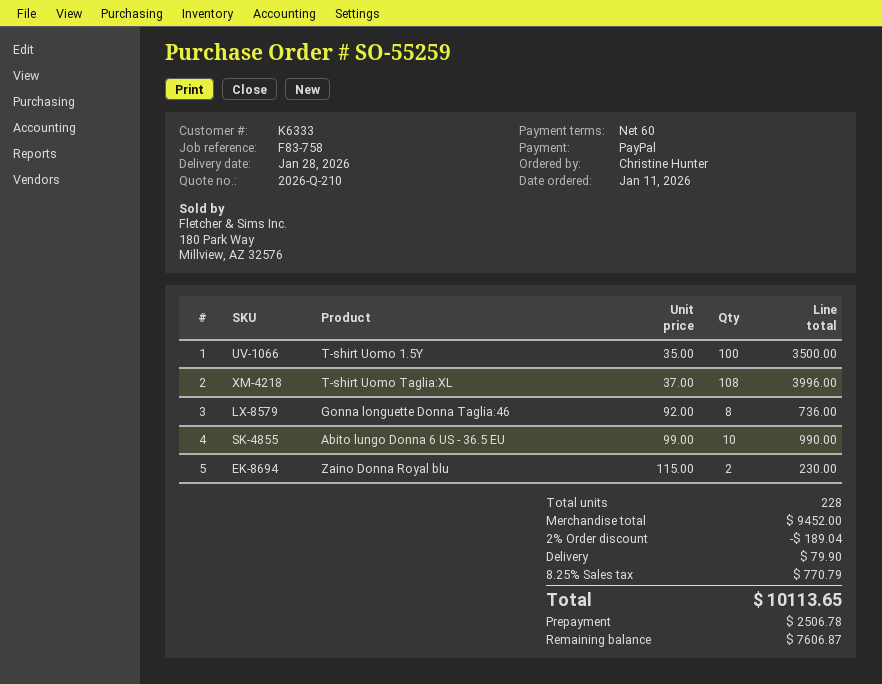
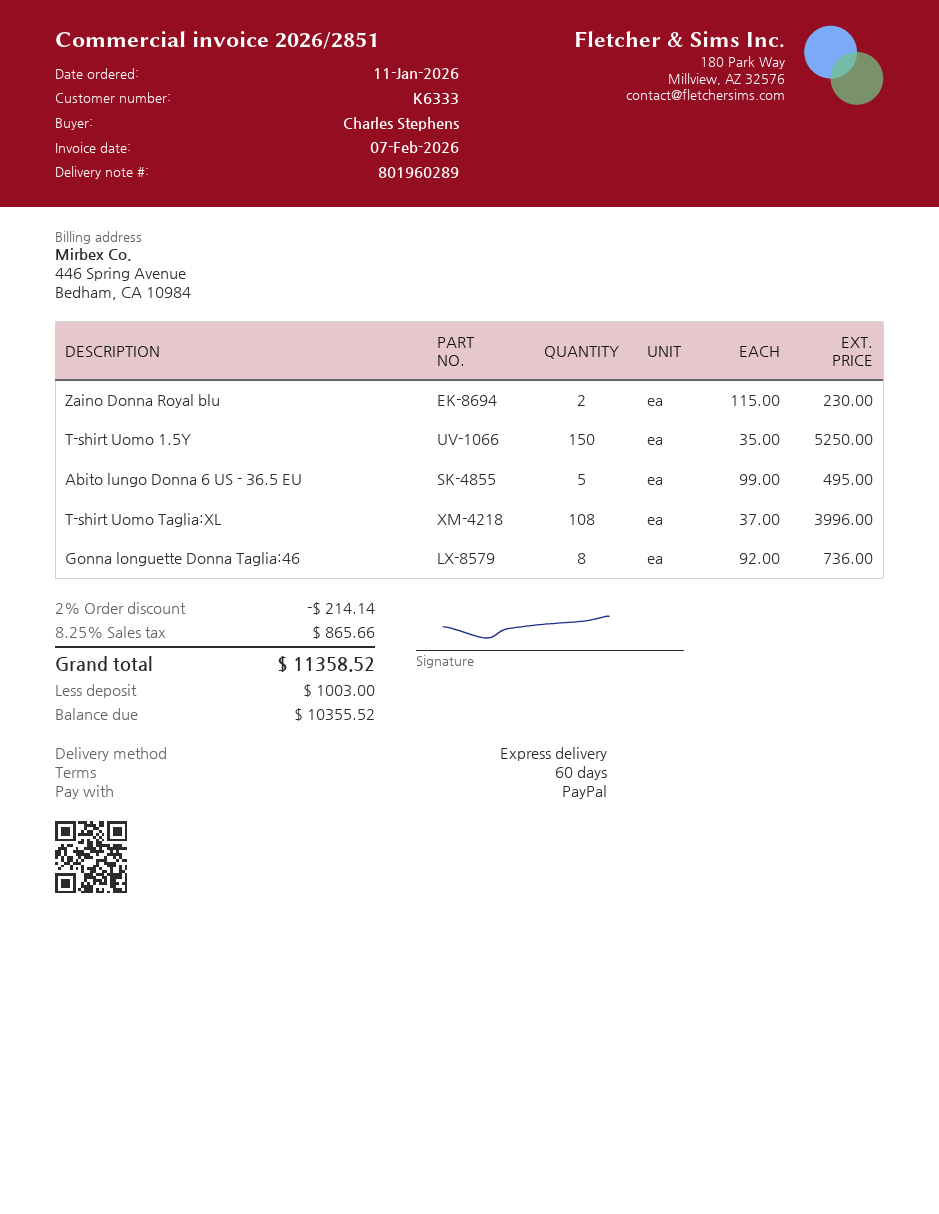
ordered by: Christine Hunter -> Charles Stephens
T-shirt Uomo 1.5Y: 100 x 35.00 = 3500.00 -> 150 x 35.00 = 5250.00
Abito lungo Donna 6 US - 36.5 EU: 10 x 99.00 = 990.00 -> 5 x 99.00 = 495.00
discount: 2% = 189.04 -> 2% = 214.14
shipping: 79.90 -> none
tax: 8.25% = 770.79 -> 8.25% = 865.66
total: 10113.65 -> 11358.52
deposit: 2506.78 -> 1003.00
balance: 7606.87 -> 10355.52

